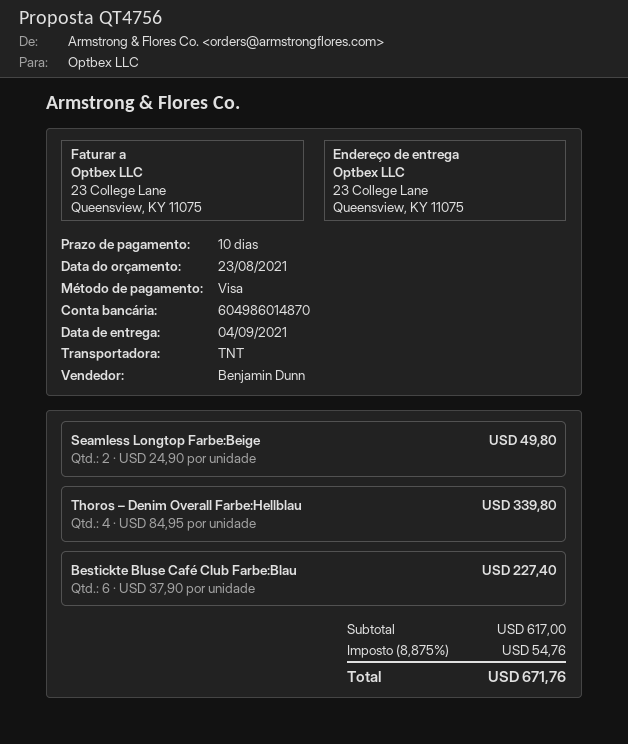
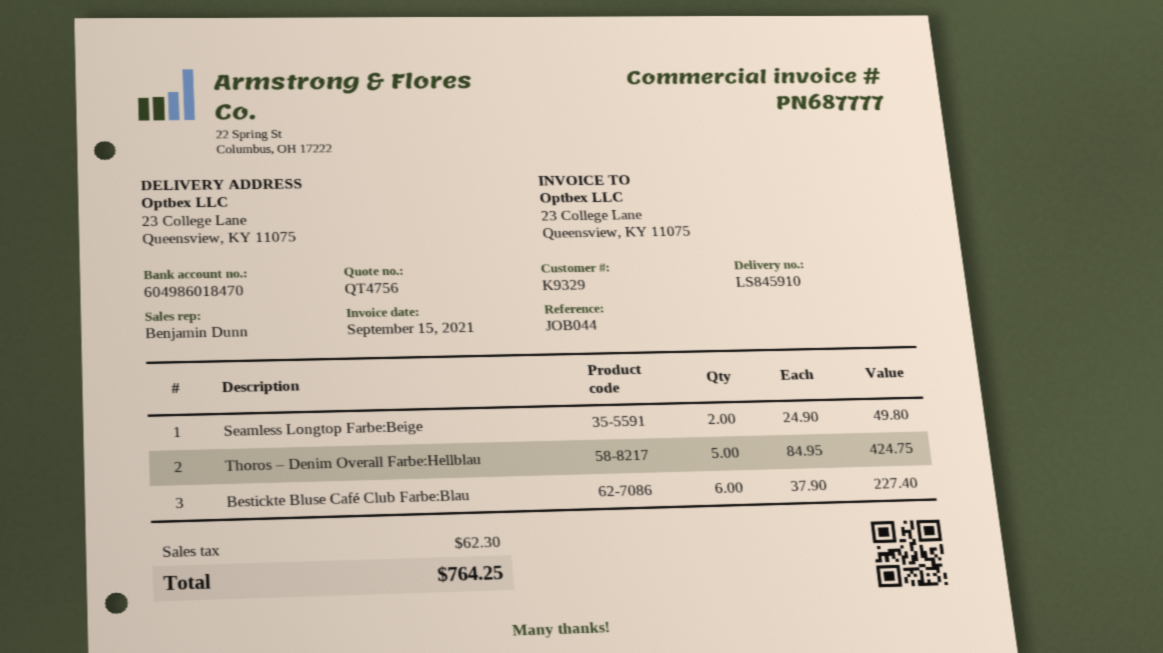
bank account: 604986014870 -> 604986018470
Thoros – Denim Overall Farbe:Hellblau: 4 x 84.95 = 339.80 -> 5 x 84.95 = 424.75
tax: 54.76 -> 62.30
total: 671.76 -> 764.25

